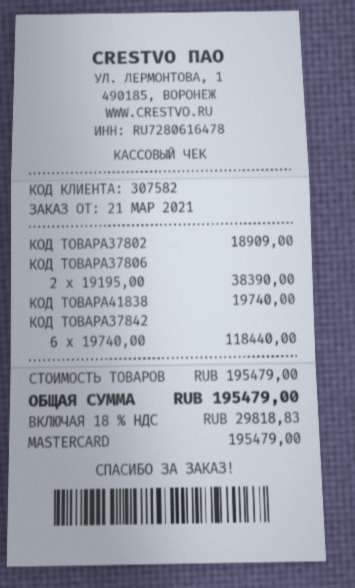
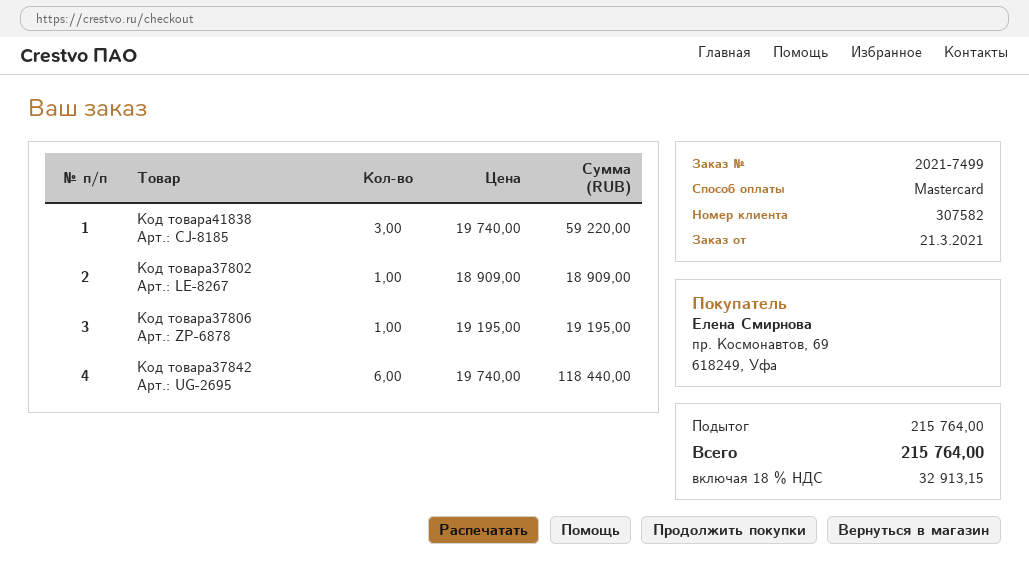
КОД ТОВАРА37806: 2 x 19195.00 = 38390.00 -> 1 x 19195.00 = 19195.00
КОД ТОВАРА41838: 1 x 19740.00 = 19740.00 -> 3 x 19740.00 = 59220.00
subtotal: 195479.00 -> 215764.00
tax: 18% = 29818.83 -> 18% = 32913.15
total: 195479.00 -> 215764.00

